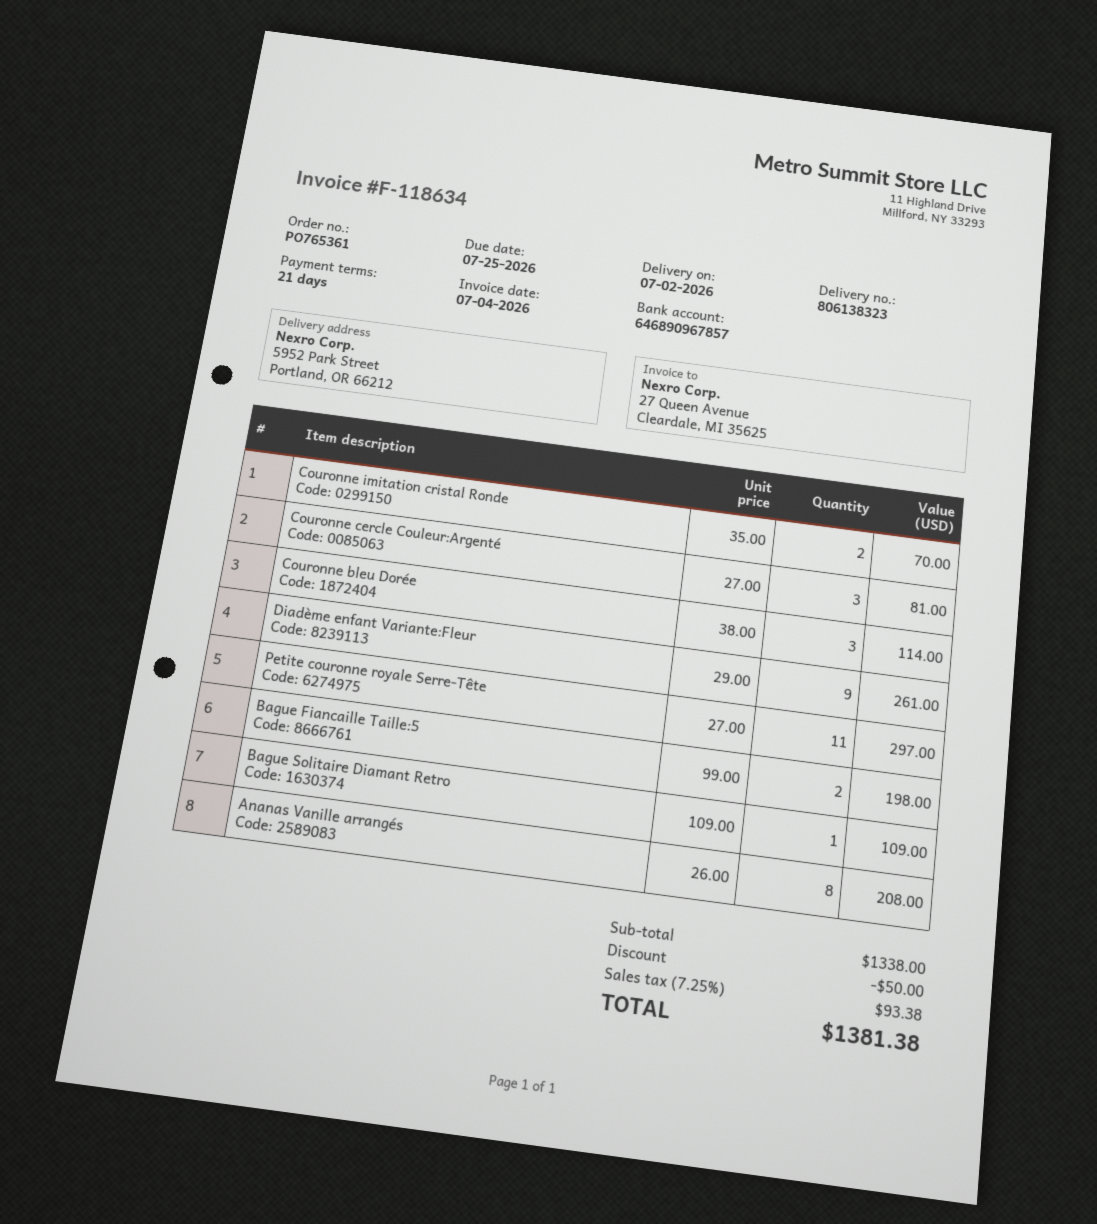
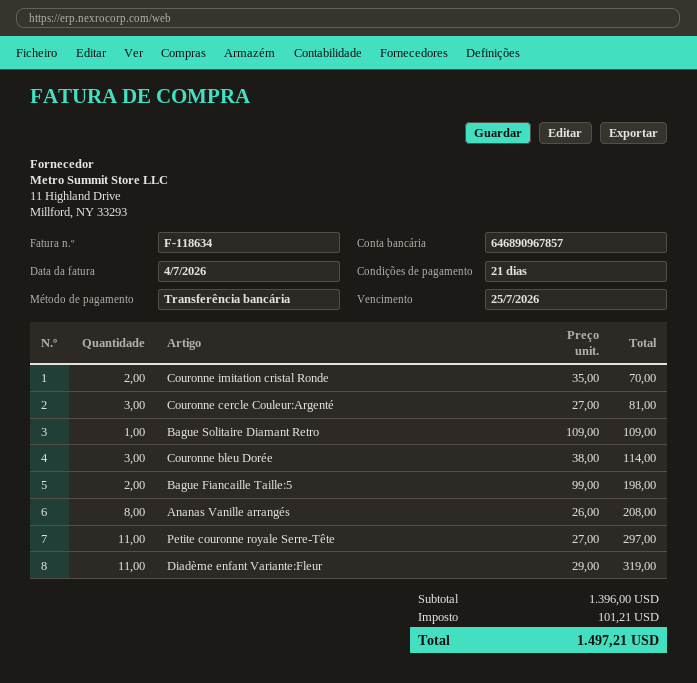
Diadème enfant Variante:Fleur: 9 x 29.00 = 261.00 -> 11 x 29.00 = 319.00
subtotal: 1338.00 -> 1396.00
discount: 50.00 -> none
tax: 93.38 -> 101.21
total: 1381.38 -> 1497.21

